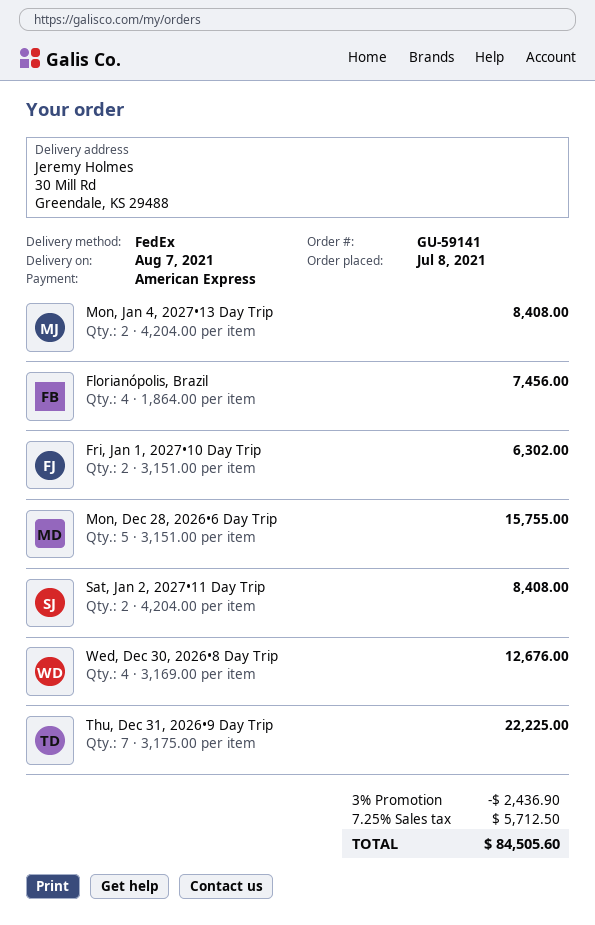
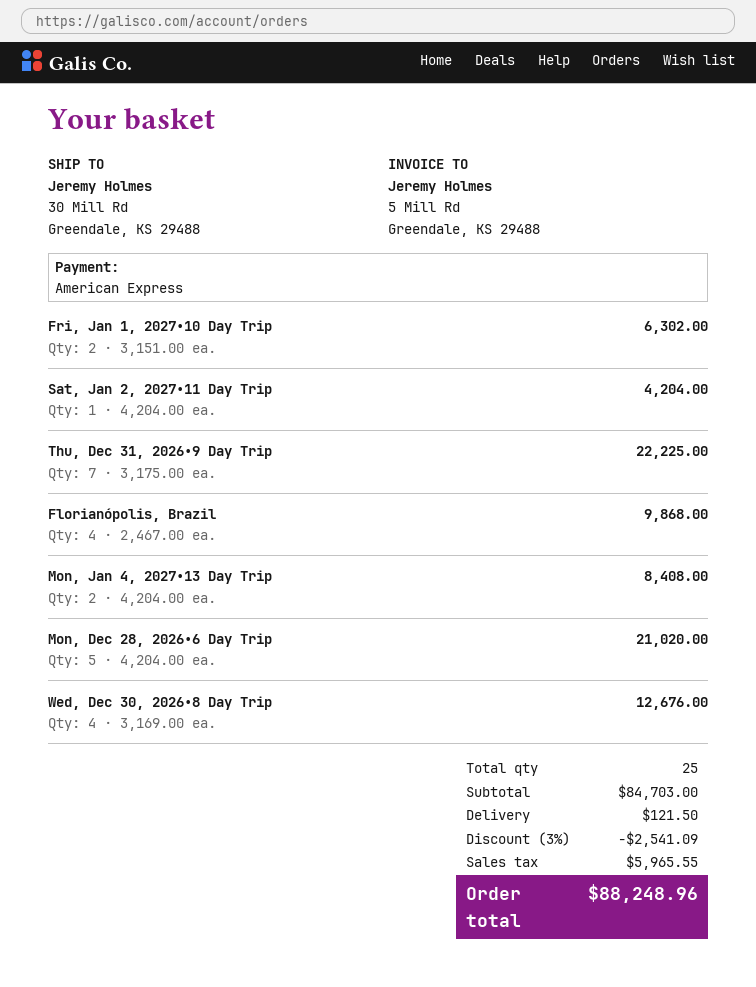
Florianópolis, Brazil: 4 x 1864.00 = 7456.00 -> 4 x 2467.00 = 9868.00
Mon, Dec 28, 2026•6 Day Trip: 5 x 3151.00 = 15755.00 -> 5 x 4204.00 = 21020.00
Sat, Jan 2, 2027•11 Day Trip: 2 x 4204.00 = 8408.00 -> 1 x 4204.00 = 4204.00
discount: 3% = 2436.90 -> 3% = 2541.09
shipping: none -> 121.50
tax: 5712.50 -> 5965.55
total: 84505.60 -> 88248.96

